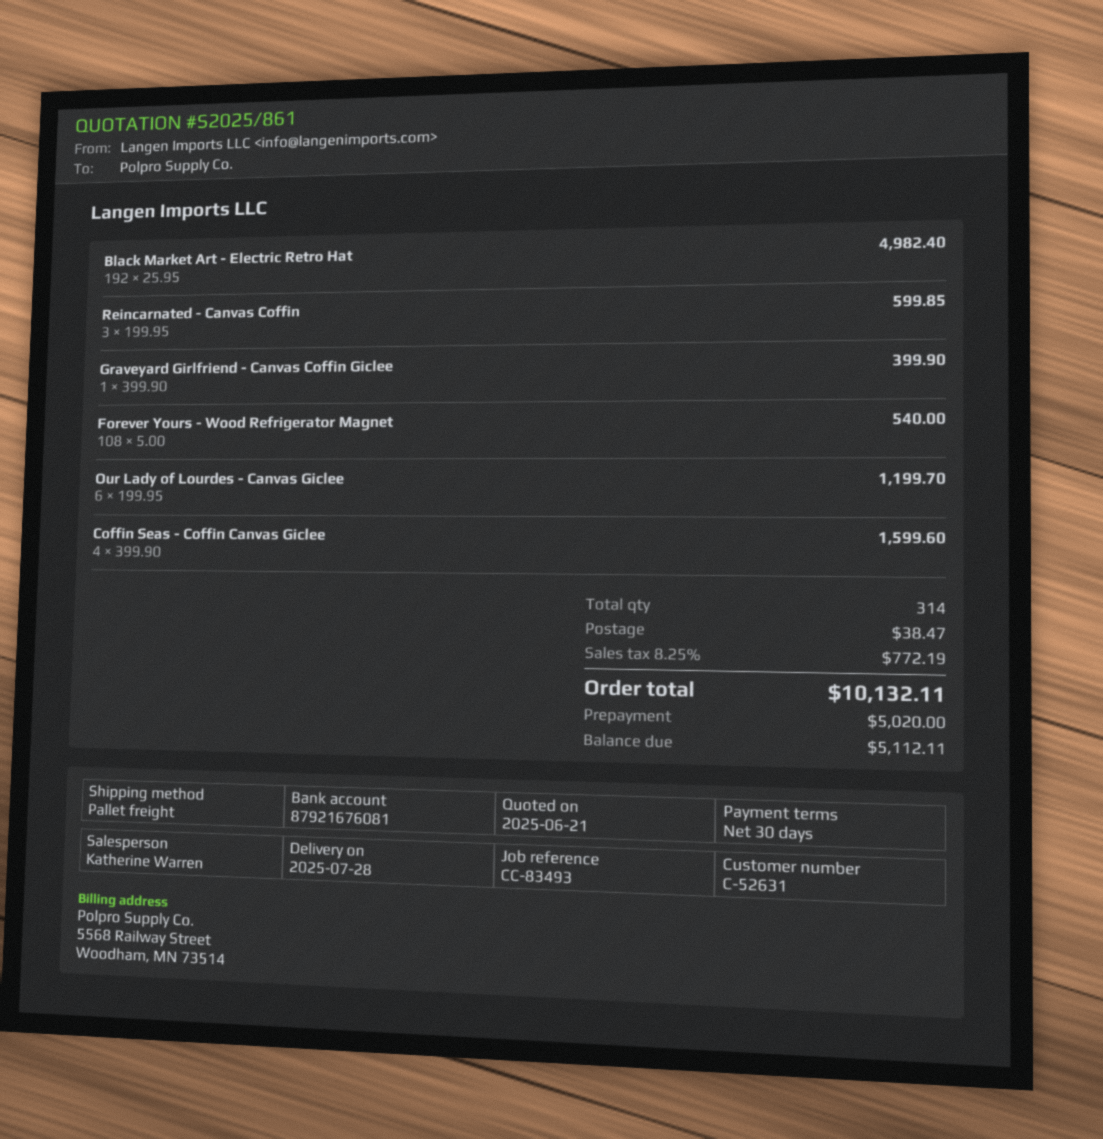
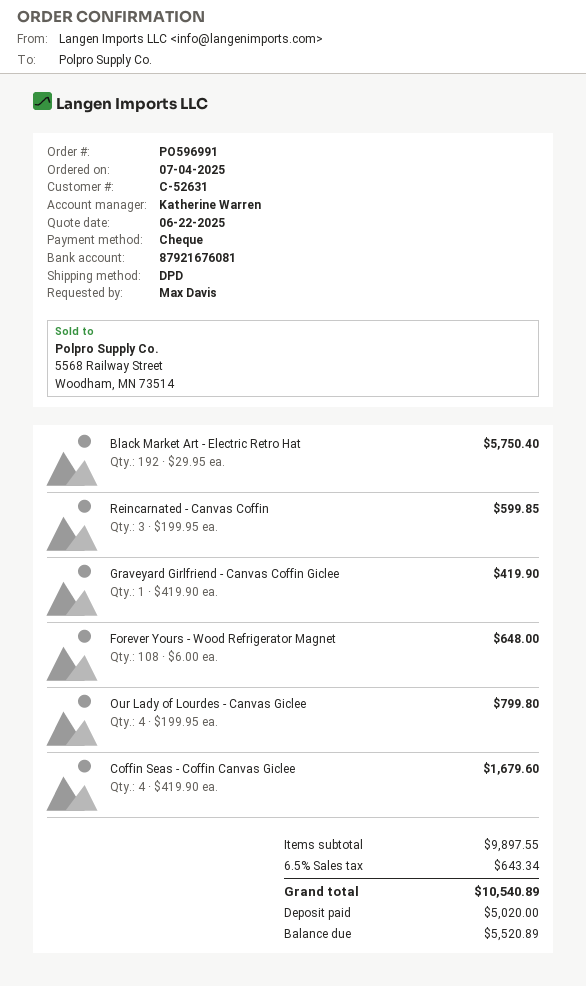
quote date: 2025-06-21 -> 2025-06-22
shipping method: pallet freight -> DPD
Black Market Art - Electric Retro Hat: 192 x 25.95 = 4982.40 -> 192 x 29.95 = 5750.40
Graveyard Girlfriend - Canvas Coffin Giclee: 1 x 399.90 = 399.90 -> 1 x 419.90 = 419.90
Forever Yours - Wood Refrigerator Magnet: 108 x 5.00 = 540.00 -> 108 x 6.00 = 648.00
Our Lady of Lourdes - Canvas Giclee: 6 x 199.95 = 1199.70 -> 4 x 199.95 = 799.80
Coffin Seas - Coffin Canvas Giclee: 4 x 399.90 = 1599.60 -> 4 x 419.90 = 1679.60
shipping: 38.47 -> none
tax: 8.25% = 772.19 -> 6.5% = 643.34
total: 10132.11 -> 10540.89
balance: 5112.11 -> 5520.89

